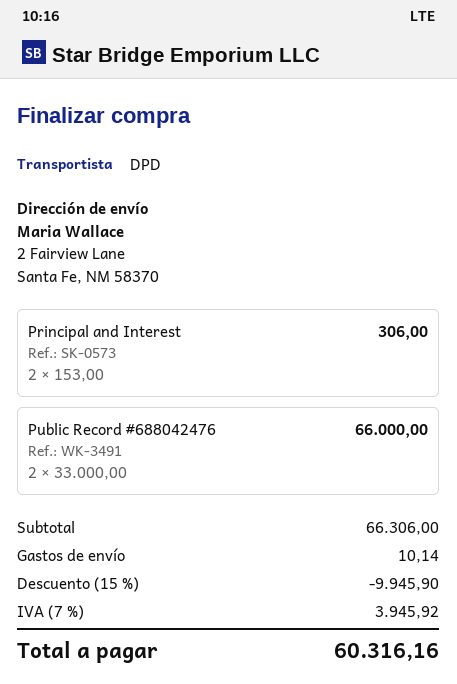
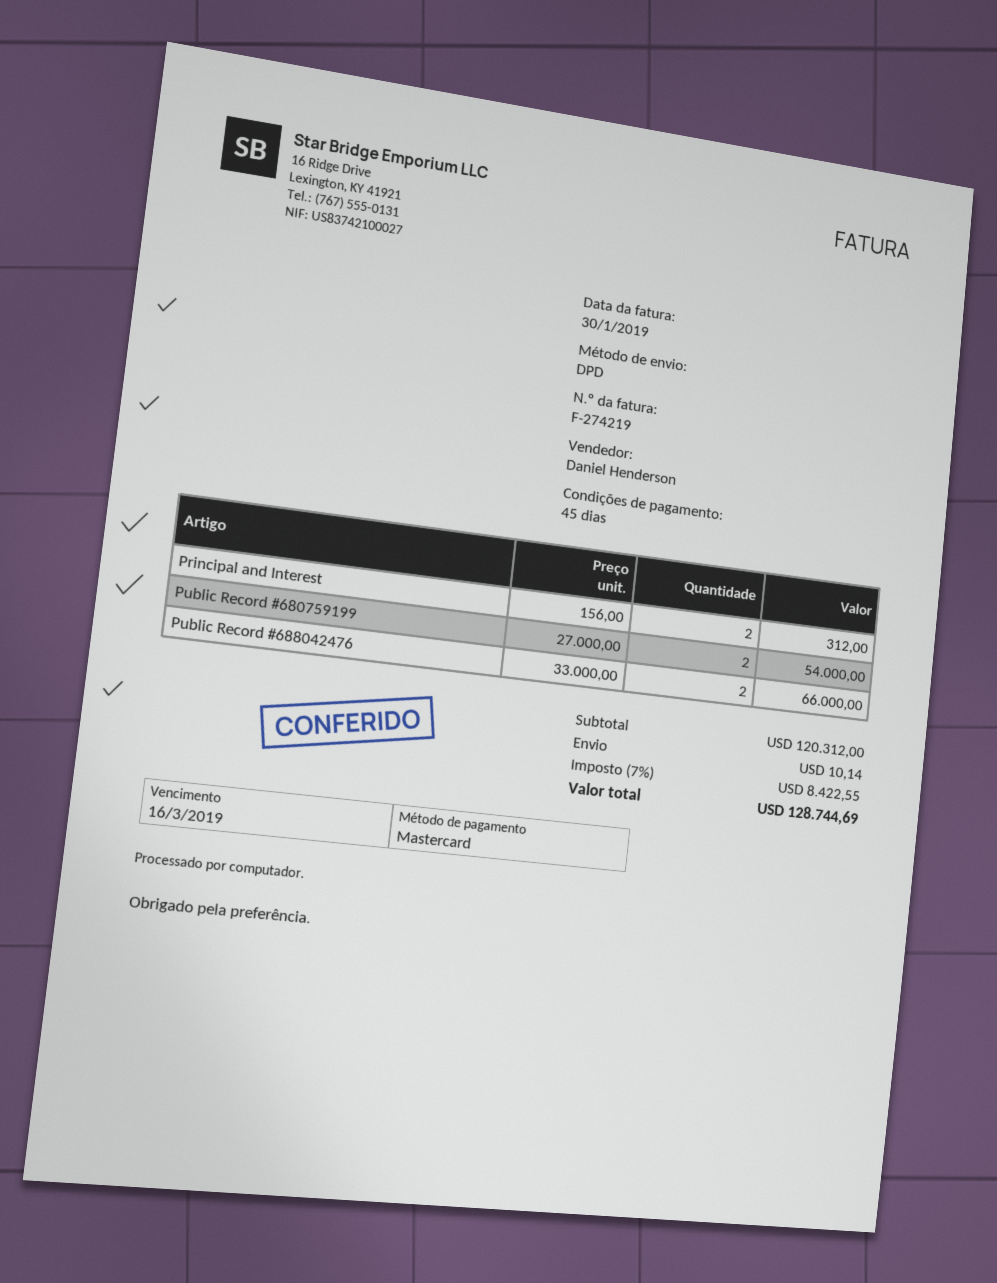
Principal and Interest: 2 x 153.00 = 306.00 -> 2 x 156.00 = 312.00
Public Record #680759199: none -> 2 x 27000.00 = 54000.00
subtotal: 66306.00 -> 120312.00
discount: 15% = 9945.90 -> none
tax: 7% = 3945.92 -> 7% = 8422.55
total: 60316.16 -> 128744.69

